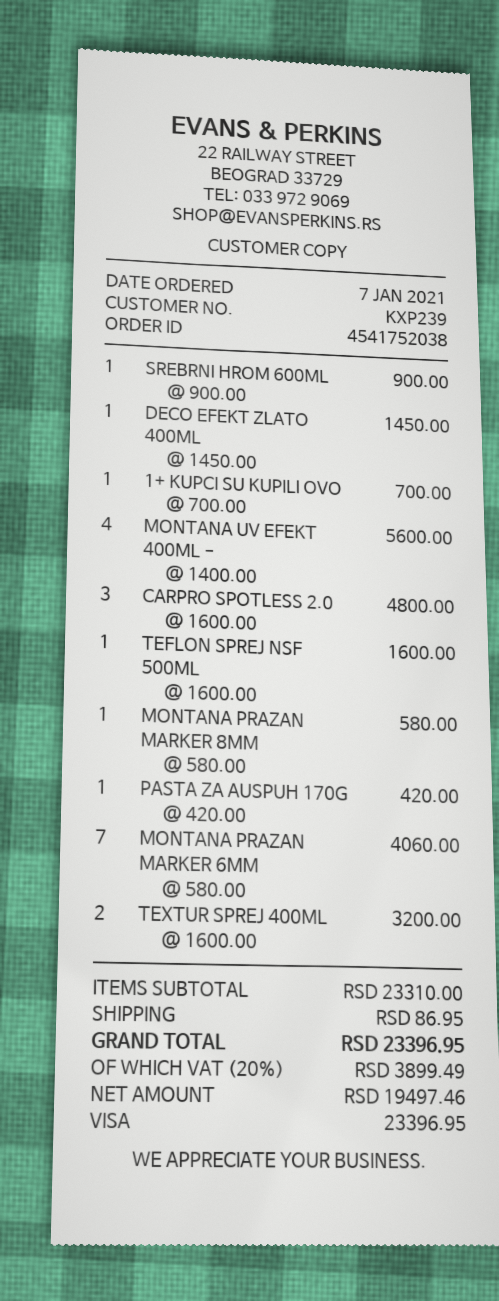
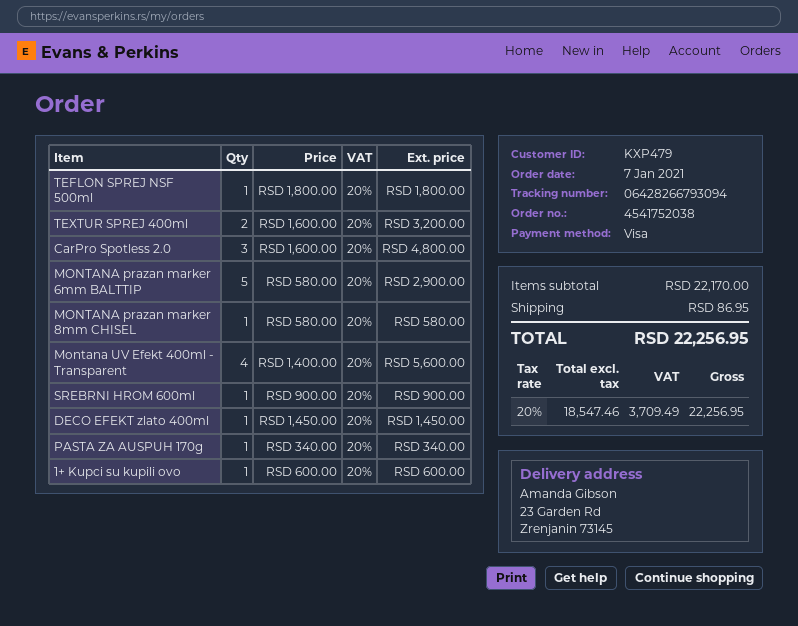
customer number: KXP239 -> KXP479
1+ KUPCI SU KUPILI OVO: 1 x 700.00 = 700.00 -> 1 x 600.00 = 600.00
TEFLON SPREJ NSF 500ML: 1 x 1600.00 = 1600.00 -> 1 x 1800.00 = 1800.00
PASTA ZA AUSPUH 170G: 1 x 420.00 = 420.00 -> 1 x 340.00 = 340.00
MONTANA PRAZAN MARKER 6MM: 7 x 580.00 = 4060.00 -> 5 x 580.00 = 2900.00
subtotal: 23310.00 -> 22170.00
net: 19497.46 -> 18547.46
tax: 20% = 3899.49 -> 20% = 3709.49
total: 23396.95 -> 22256.95

